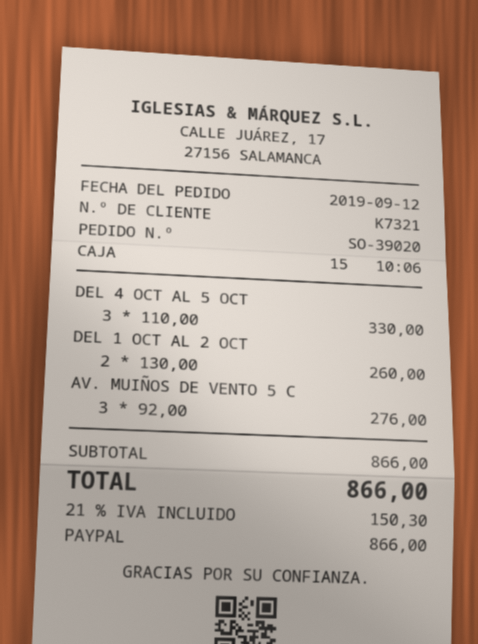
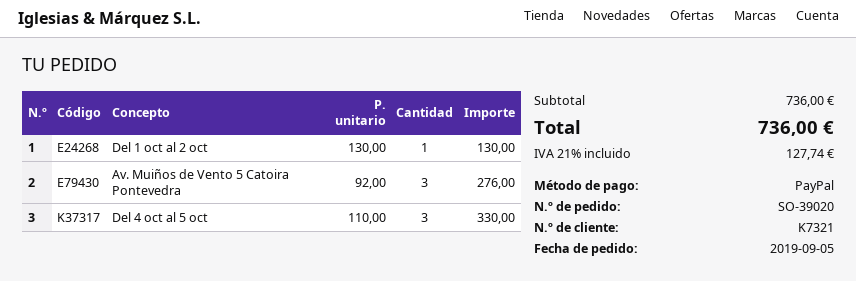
order date: 2019-09-12 -> 2019-09-05
DEL 1 OCT AL 2 OCT: 2 x 130.00 = 260.00 -> 1 x 130.00 = 130.00
subtotal: 866.00 -> 736.00
tax: 21% = 150.30 -> 21% = 127.74
total: 866.00 -> 736.00

